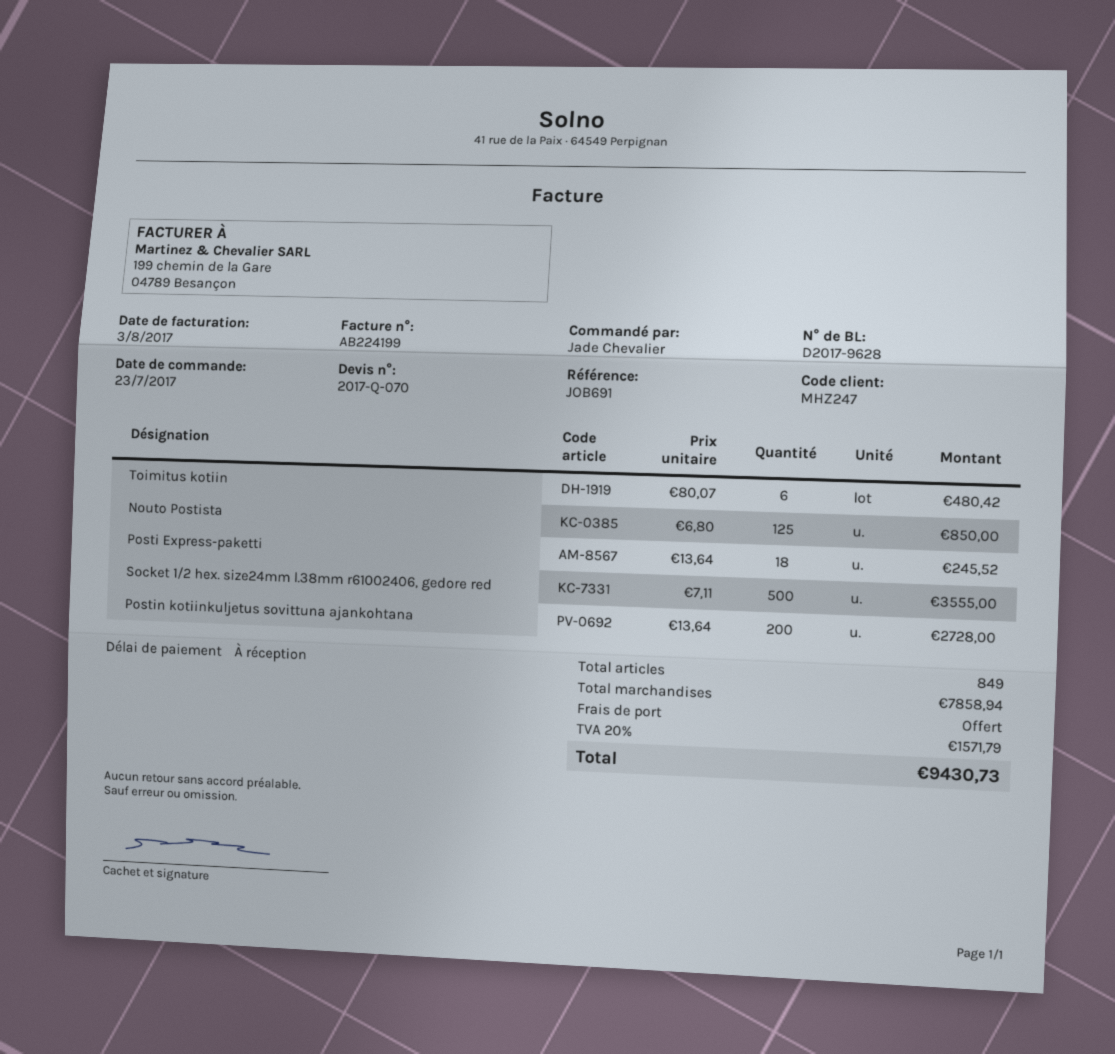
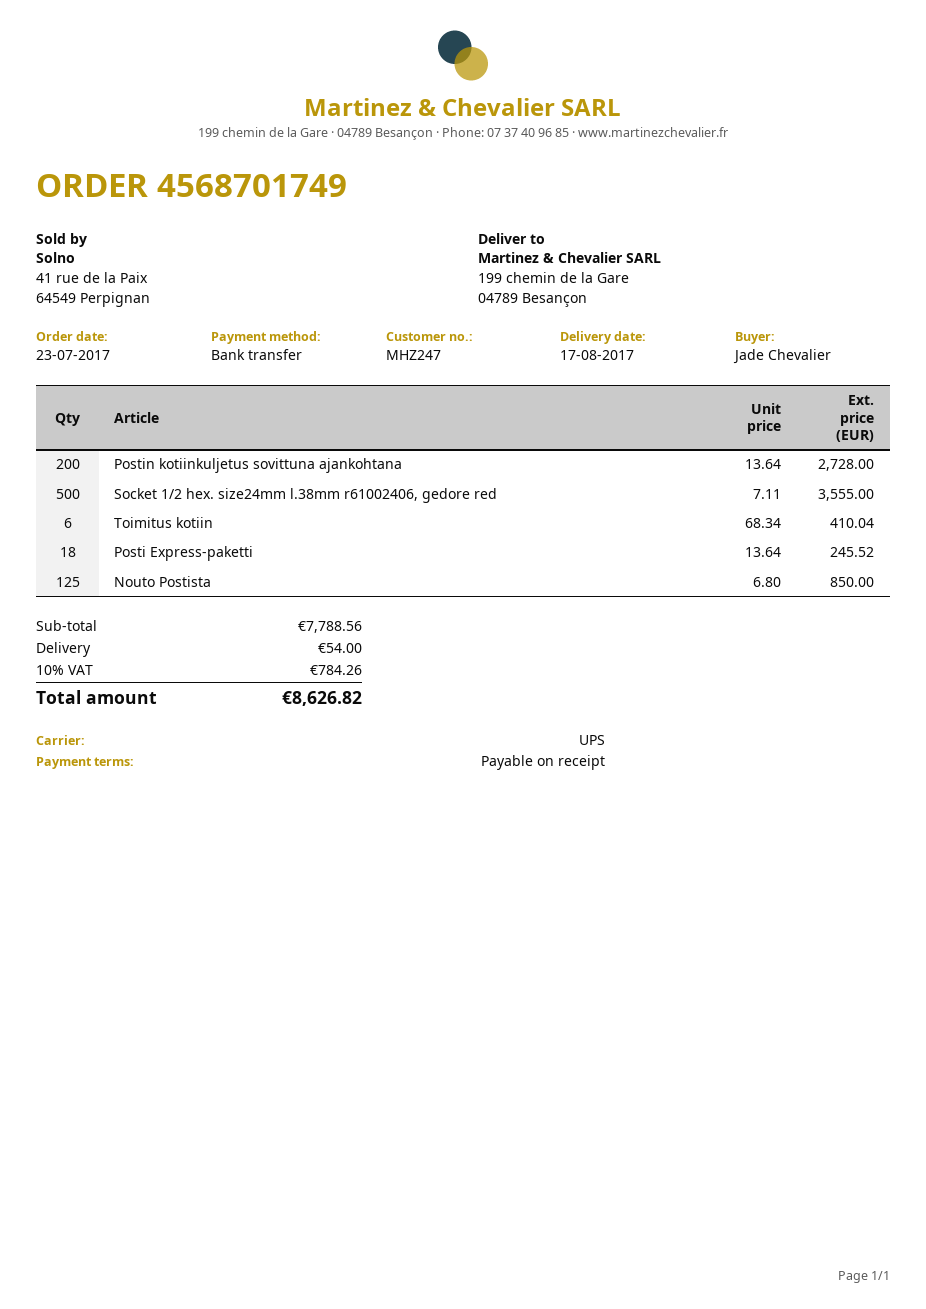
Toimitus kotiin: 6 x 80.07 = 480.42 -> 6 x 68.34 = 410.04
subtotal: 7858.94 -> 7788.56
shipping: 0.00 -> 54.00
tax: 20% = 1571.79 -> 10% = 784.26
total: 9430.73 -> 8626.82

